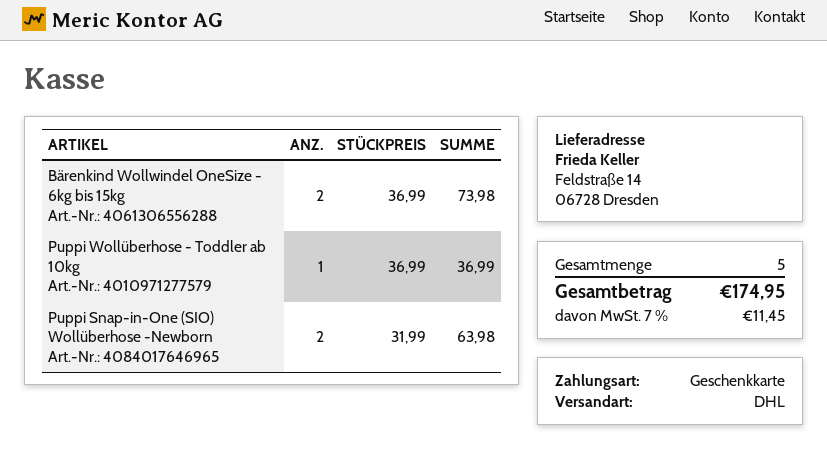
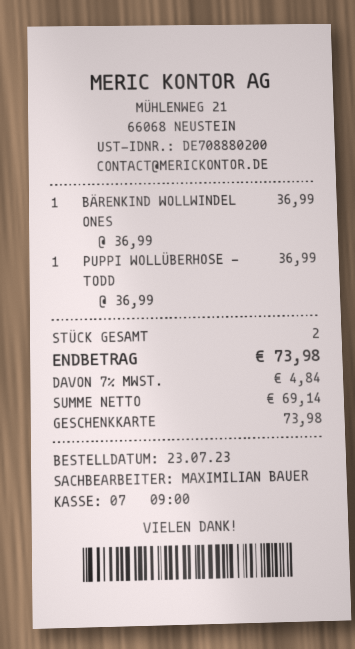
Bärenkind Wollwindel OneSize - 6kg bis 15kg: 2 x 36.99 = 73.98 -> 1 x 36.99 = 36.99
Puppi Snap-in-One (SIO) Wollüberhose -Newborn: 2 x 31.99 = 63.98 -> none
total quantity: 5 -> 2
tax: 7% = 11.45 -> 7% = 4.84
total: 174.95 -> 73.98

